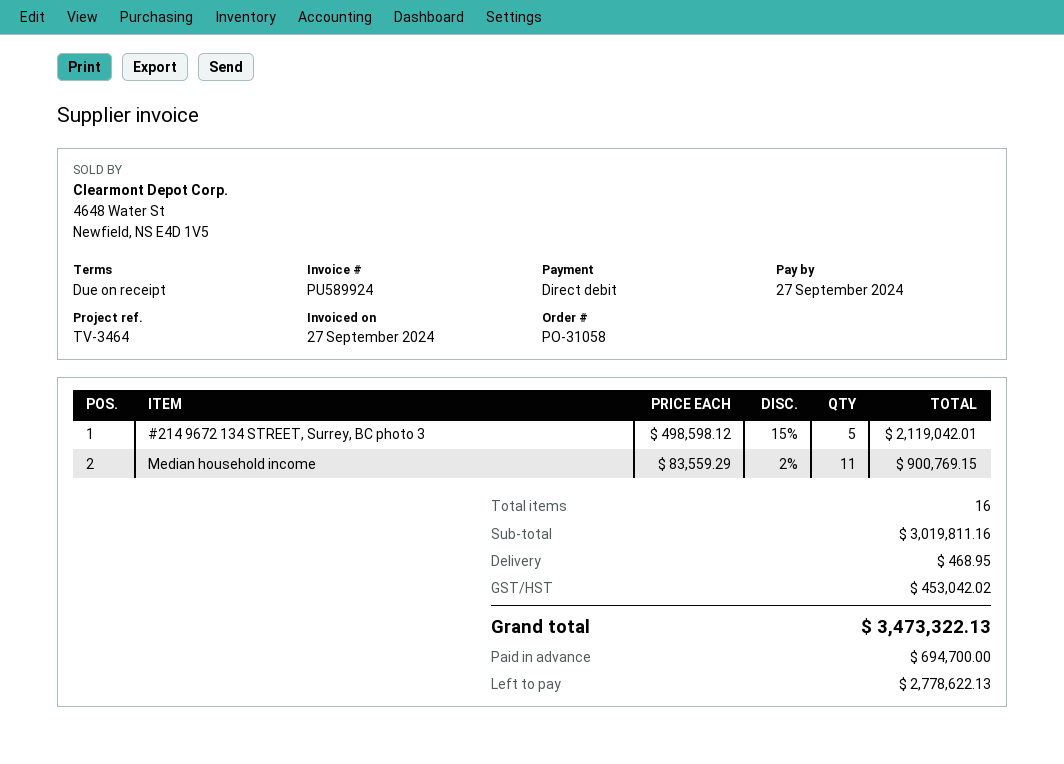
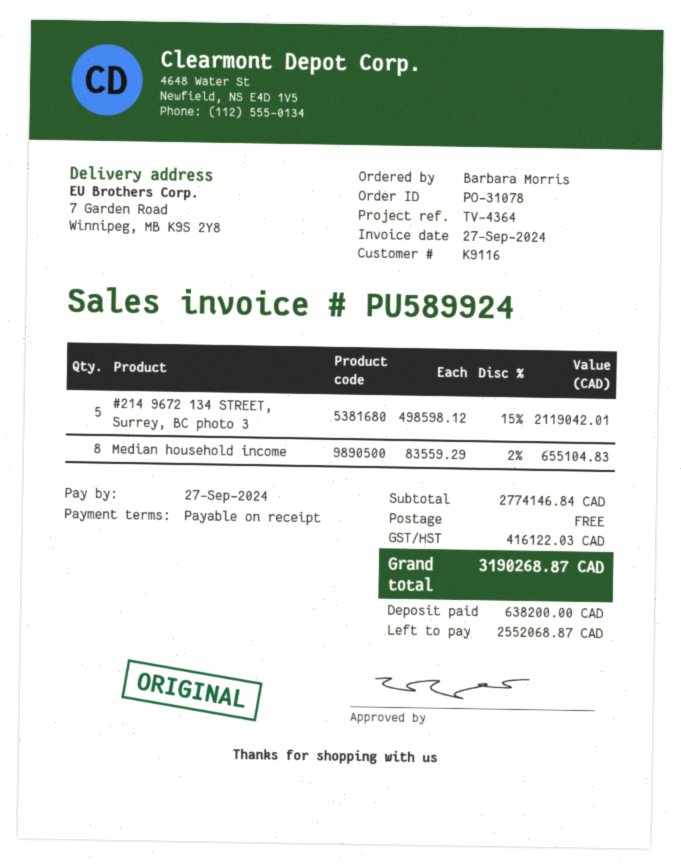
order number: PO-31058 -> PO-31078
reference: TV-3464 -> TV-4364
Median household income: 11 x 83559.29 - 2% = 900769.15 -> 8 x 83559.29 - 2% = 655104.83
subtotal: 3019811.16 -> 2774146.84
shipping: 468.95 -> 0.00
tax: 453042.02 -> 416122.03
total: 3473322.13 -> 3190268.87
deposit: 694700.00 -> 638200.00
balance: 2778622.13 -> 2552068.87

